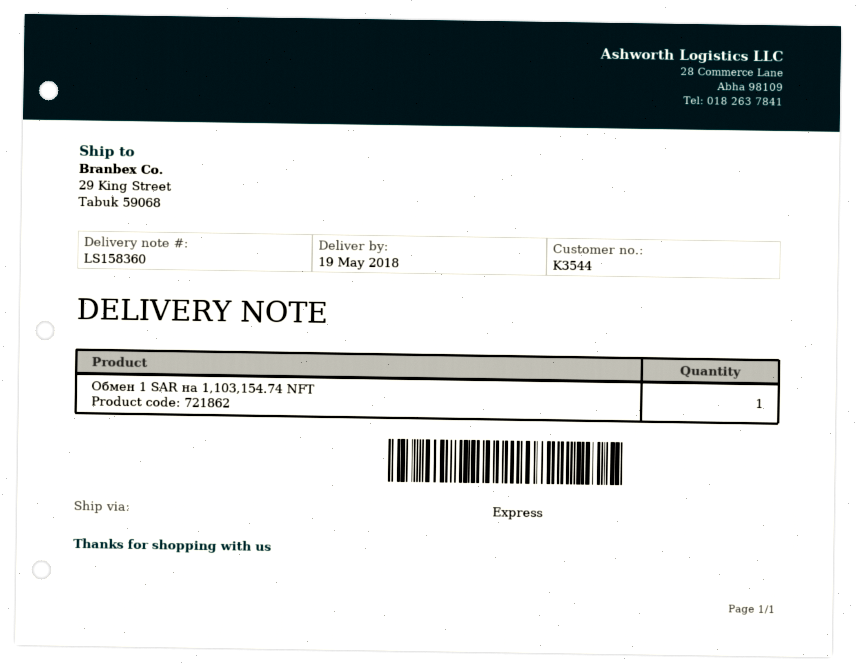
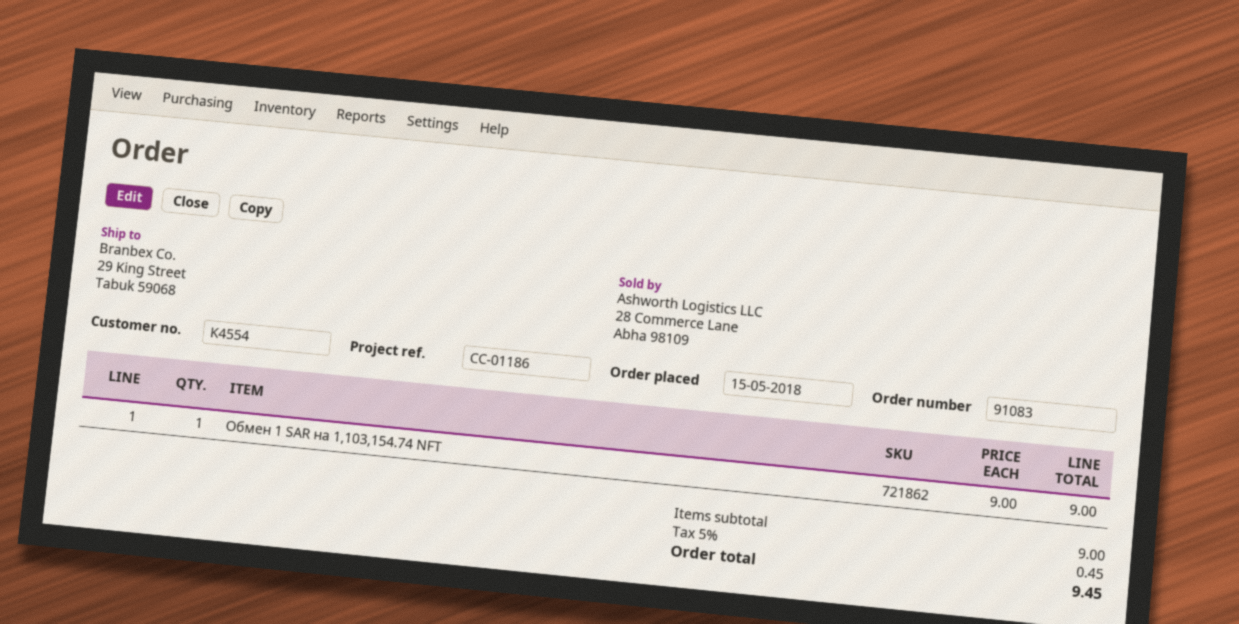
customer number: K3544 -> K4554

